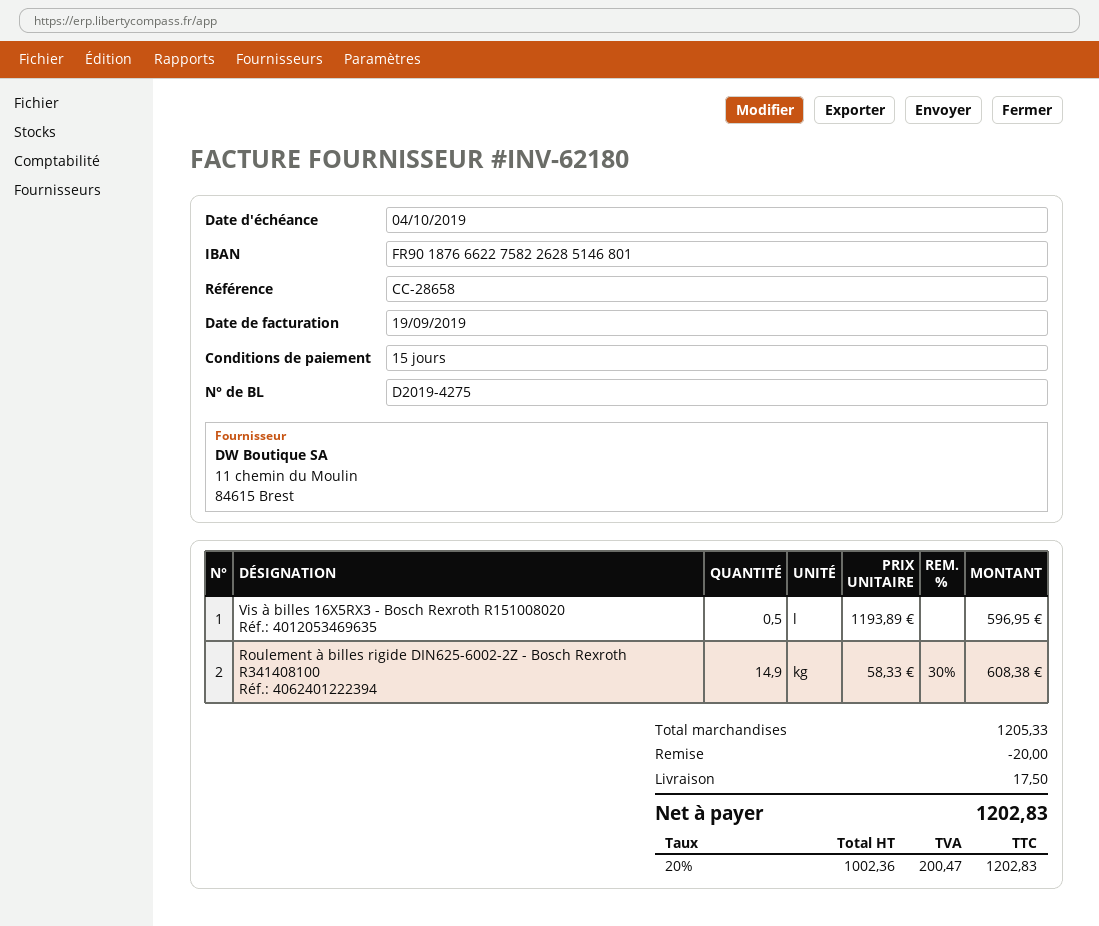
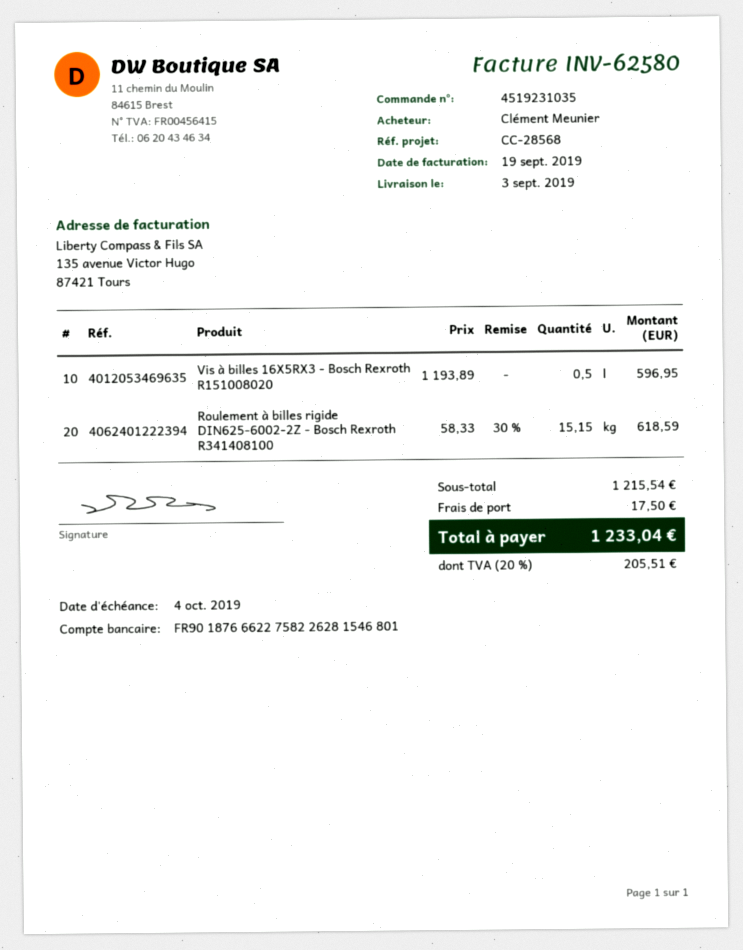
invoice number: INV-62180 -> INV-62580
reference: CC-28658 -> CC-28568
bank account: FR9018766622758226285146801 -> FR9018766622758226281546801
Roulement à billes rigide DIN625-6002-2Z - Bosch Rexroth R341408100: 14.9 x 58.33 - 30% = 608.38 -> 15.15 x 58.33 - 30% = 618.59
subtotal: 1205.33 -> 1215.54
discount: 20.00 -> none
tax: 20% = 200.47 -> 20% = 205.51
total: 1202.83 -> 1233.04

